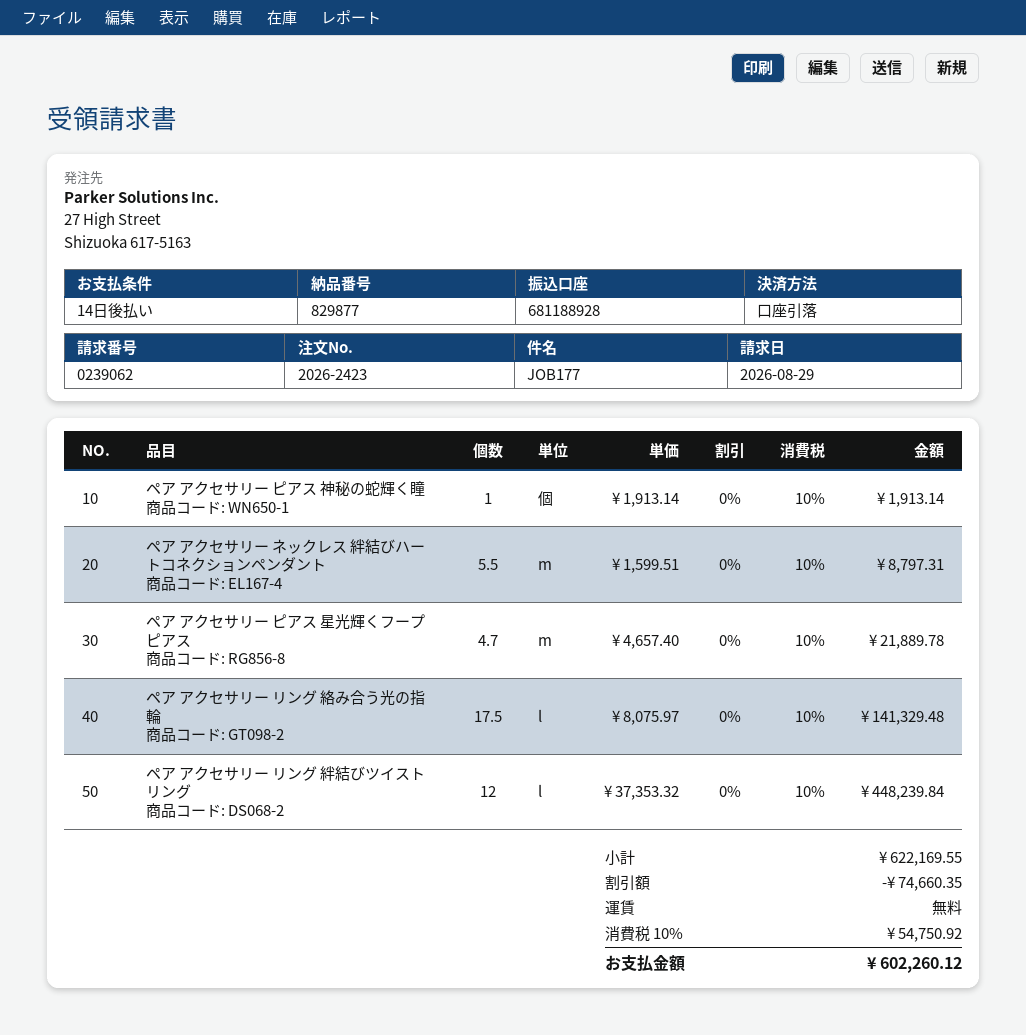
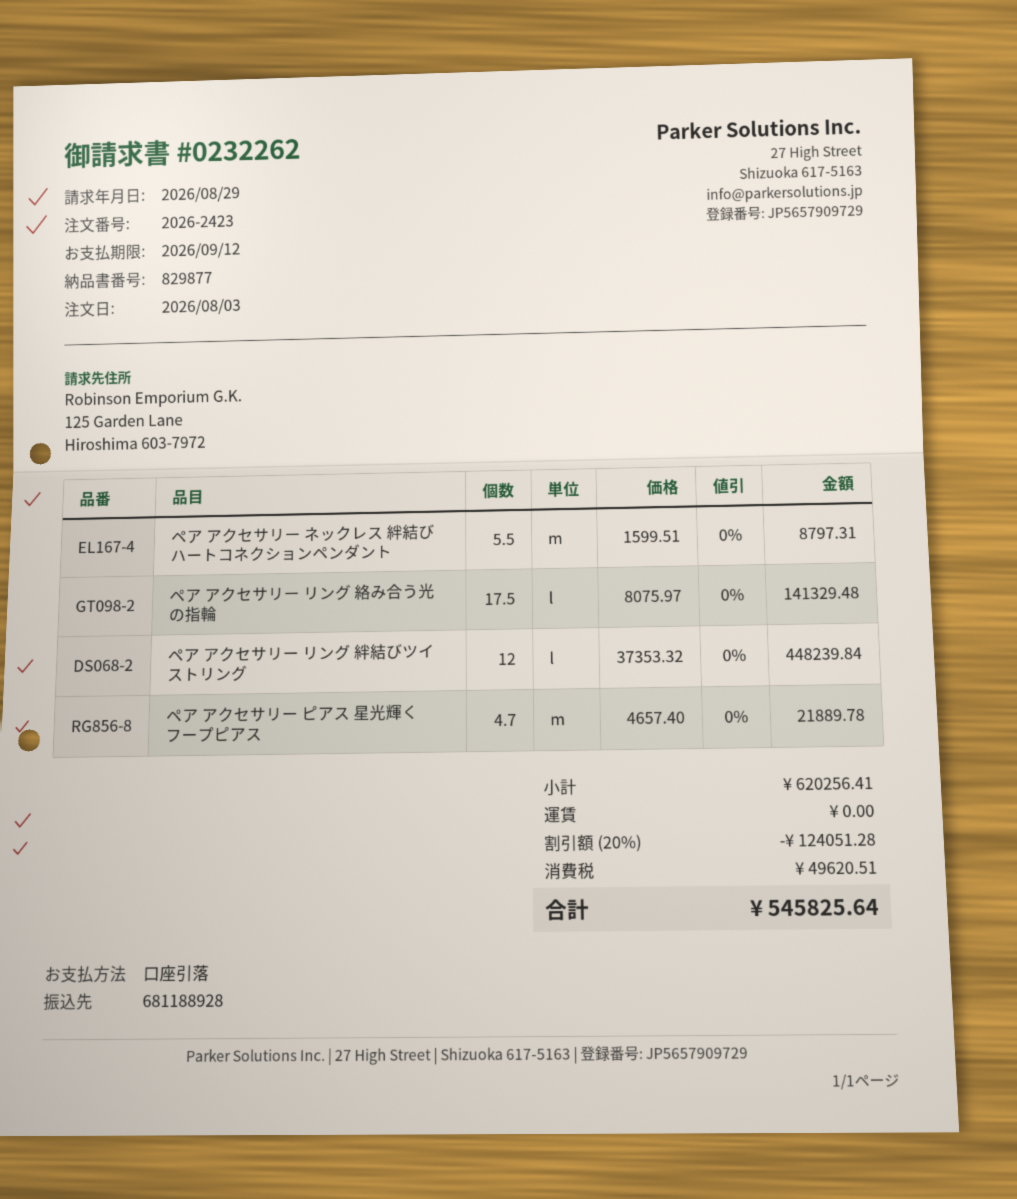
invoice number: 0239062 -> 0232262
ペア アクセサリー ピアス 神秘の蛇輝く瞳: 1 x 1913.14 = 1913.14 -> none
subtotal: 622169.55 -> 620256.41
discount: 74660.35 -> 124051.28
tax: 54750.92 -> 49620.51
total: 602260.12 -> 545825.64

